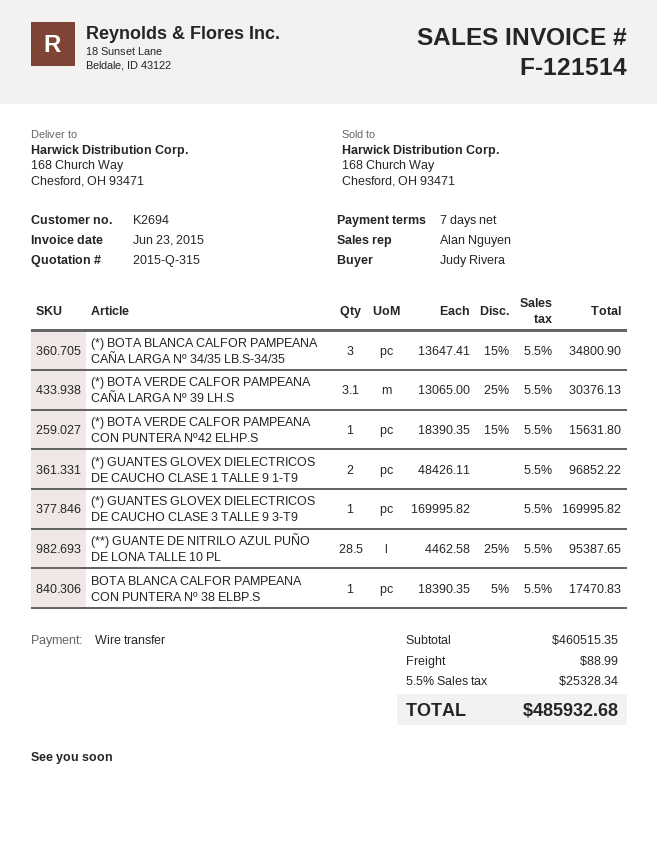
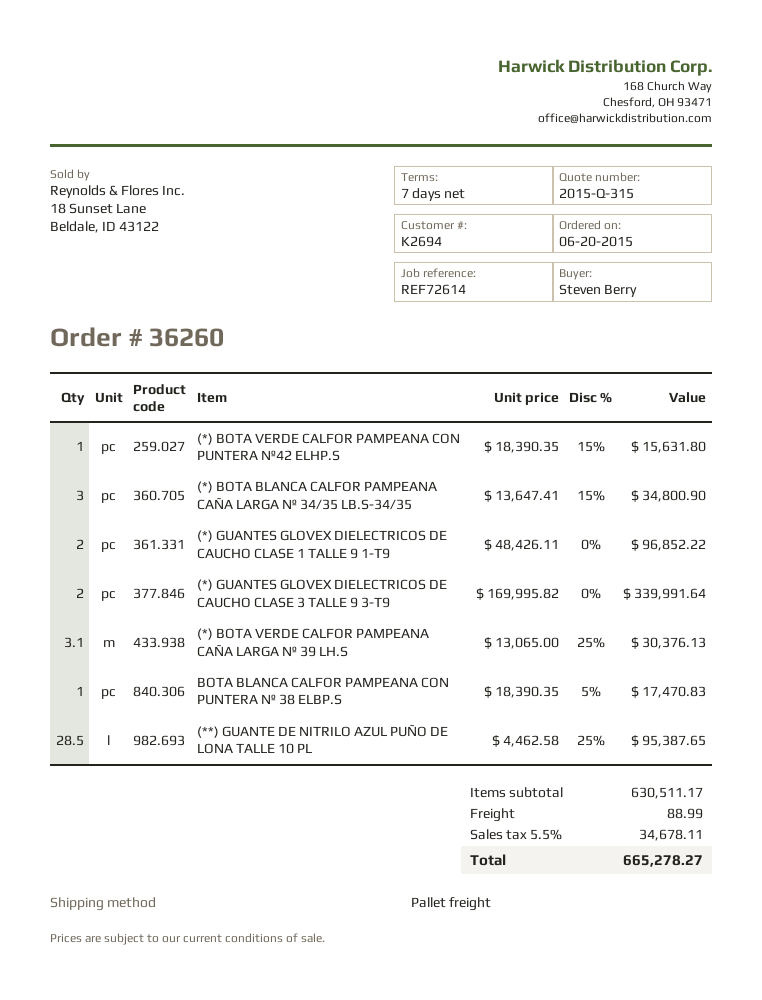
ordered by: Judy Rivera -> Steven Berry
(*) GUANTES GLOVEX DIELECTRICOS DE CAUCHO CLASE 3 TALLE 9 3-T9: 1 x 169995.82 = 169995.82 -> 2 x 169995.82 = 339991.64
subtotal: 460515.35 -> 630511.17
tax: 5.5% = 25328.34 -> 5.5% = 34678.11
total: 485932.68 -> 665278.27

